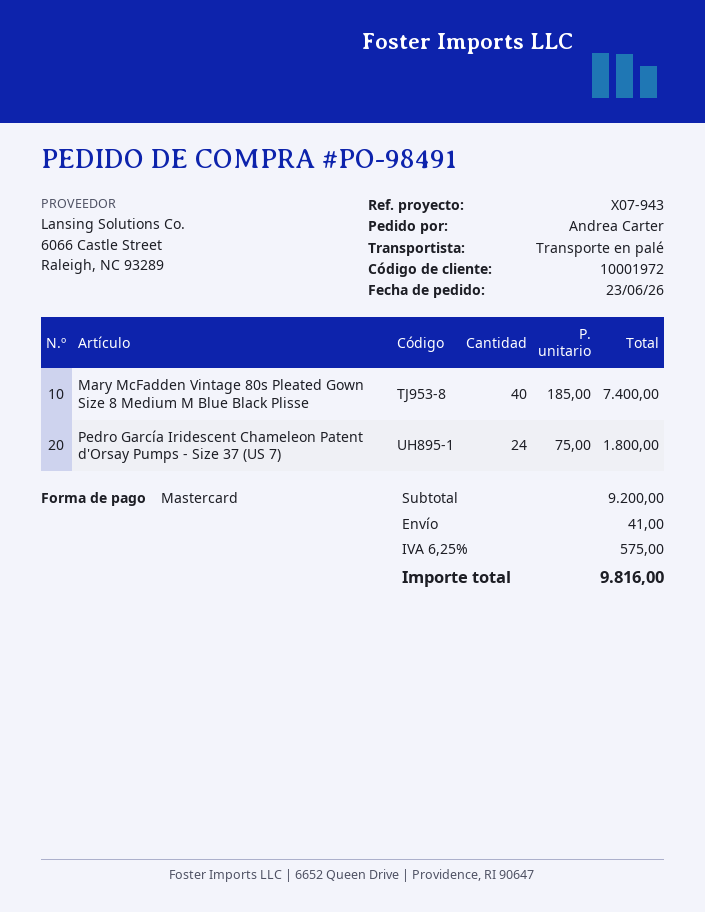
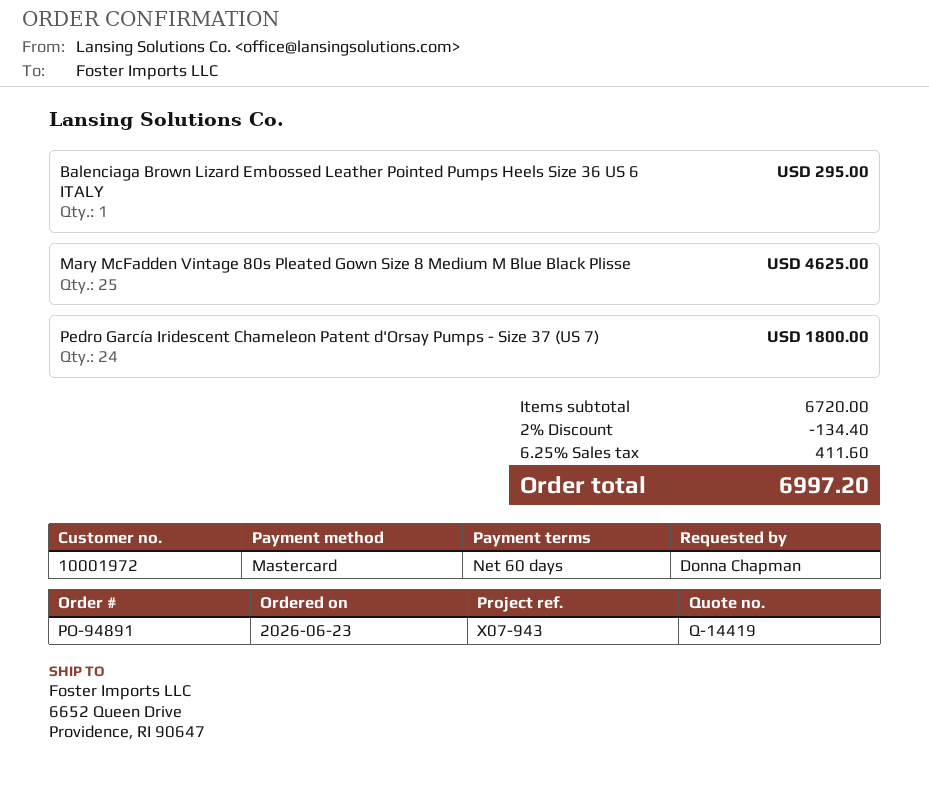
order number: PO-98491 -> PO-94891
ordered by: Andrea Carter -> Donna Chapman
Mary McFadden Vintage 80s Pleated Gown Size 8 Medium M Blue Black Plisse: 40 for 7400.00 -> 25 for 4625.00
Balenciaga Brown Lizard Embossed Leather Pointed Pumps Heels Size 36 US 6 ITALY: none -> 1 for 295.00
subtotal: 9200.00 -> 6720.00
discount: none -> 2% = 134.40
shipping: 41.00 -> none
tax: 6.25% = 575.00 -> 6.25% = 411.60
total: 9816.00 -> 6997.20

